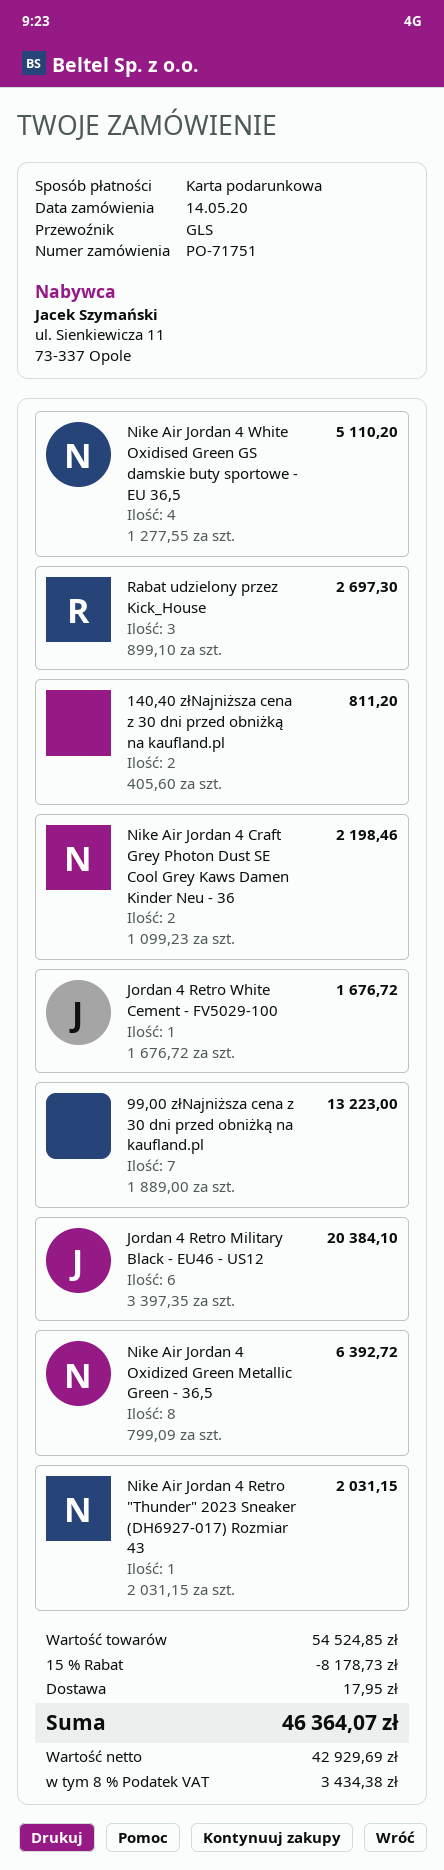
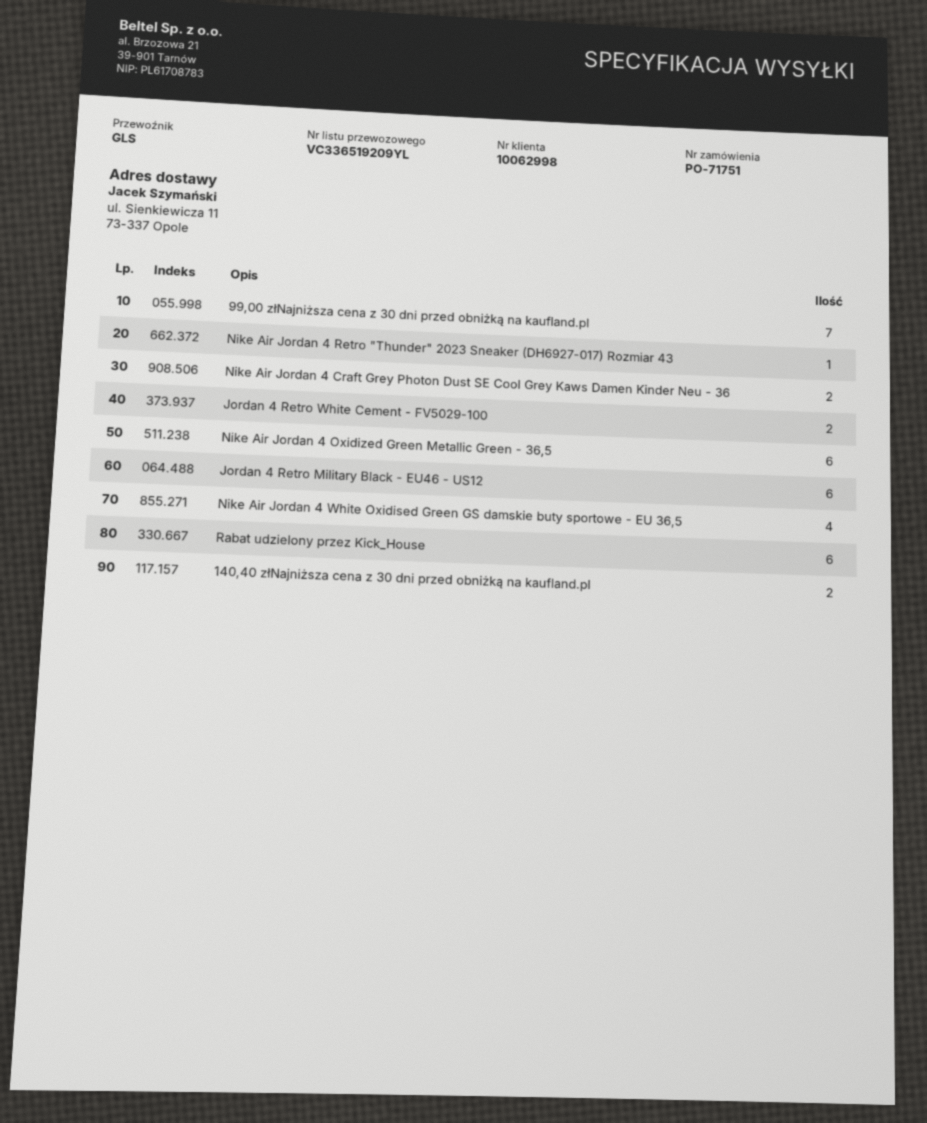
Rabat udzielony przez Kick_House: 3 -> 6
Jordan 4 Retro White Cement - FV5029-100: 1 -> 2
Nike Air Jordan 4 Oxidized Green Metallic Green - 36,5: 8 -> 6

